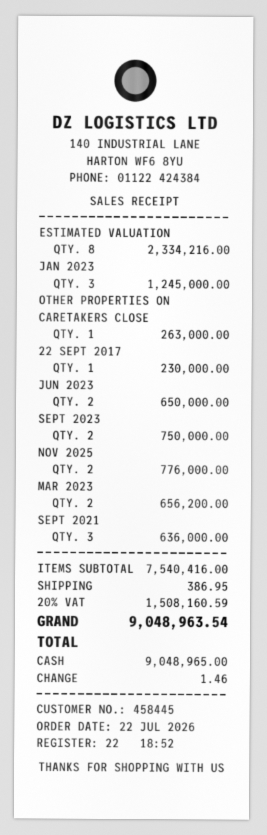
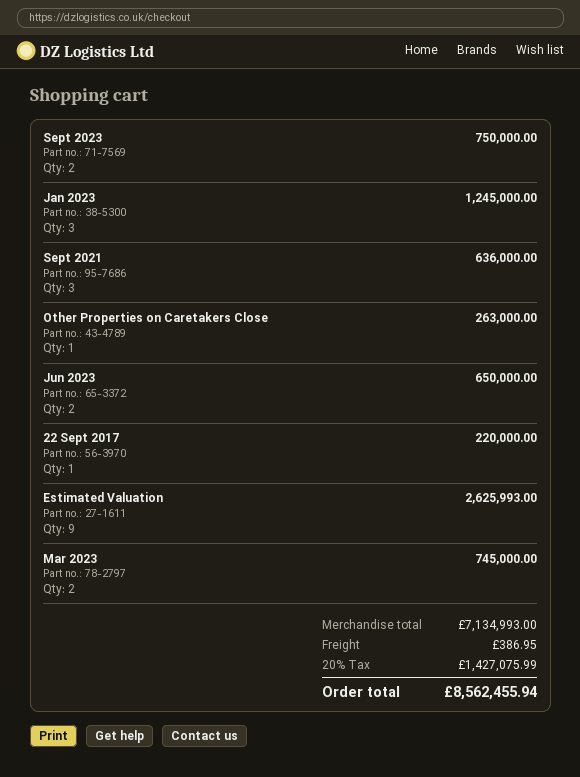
ESTIMATED VALUATION: 8 for 2334216.00 -> 9 for 2625993.00
22 SEPT 2017: 1 for 230000.00 -> 1 for 220000.00
NOV 2025: 2 for 776000.00 -> none
MAR 2023: 2 for 656200.00 -> 2 for 745000.00
subtotal: 7540416.00 -> 7134993.00
tax: 20% = 1508160.59 -> 20% = 1427075.99
total: 9048963.54 -> 8562455.94

